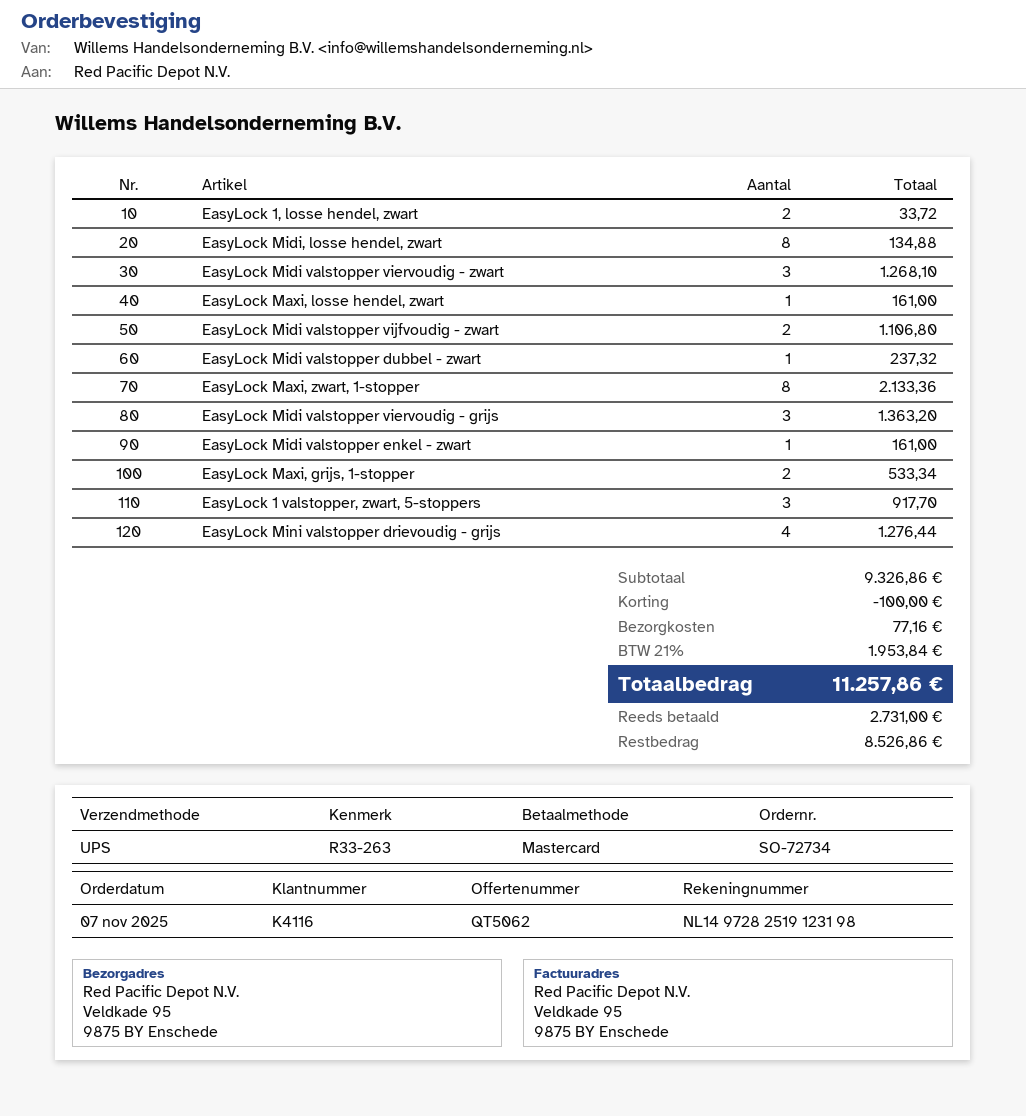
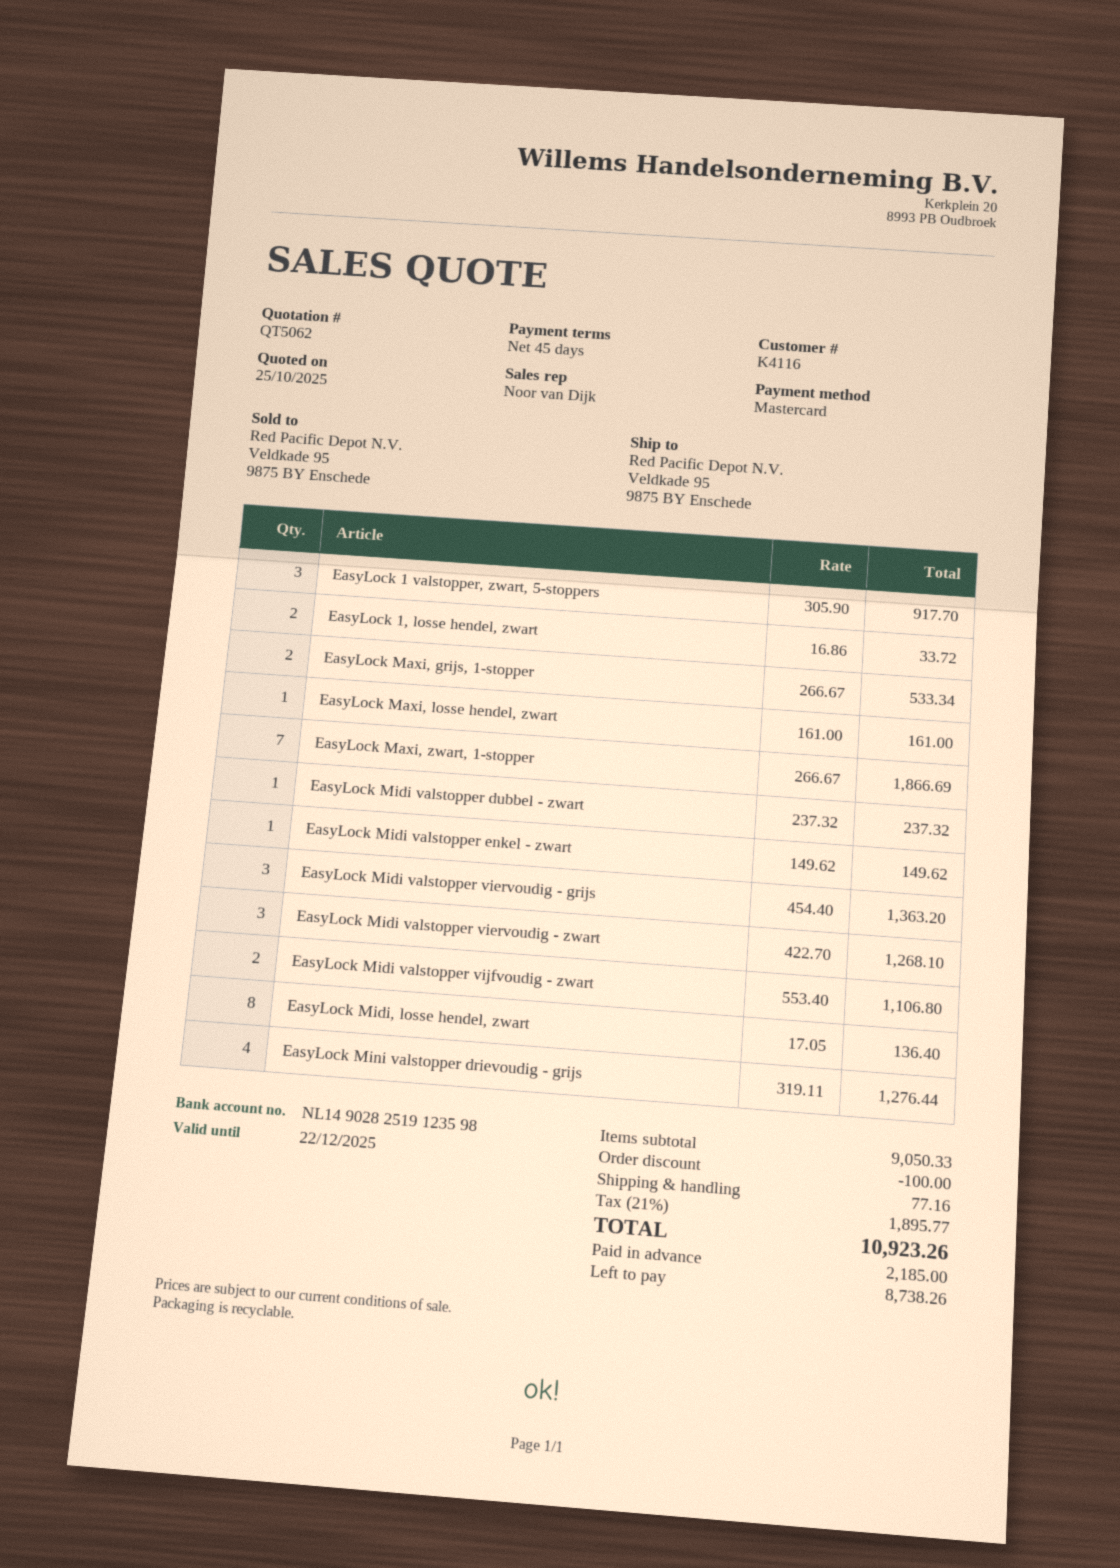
bank account: NL1497282519123198 -> NL1490282519123598
EasyLock Midi, losse hendel, zwart: 8 for 134.88 -> 8 for 136.40
EasyLock Maxi, zwart, 1-stopper: 8 for 2133.36 -> 7 for 1866.69
EasyLock Midi valstopper enkel - zwart: 1 for 161.00 -> 1 for 149.62
subtotal: 9326.86 -> 9050.33
tax: 21% = 1953.84 -> 21% = 1895.77
total: 11257.86 -> 10923.26
deposit: 2731.00 -> 2185.00
balance: 8526.86 -> 8738.26

